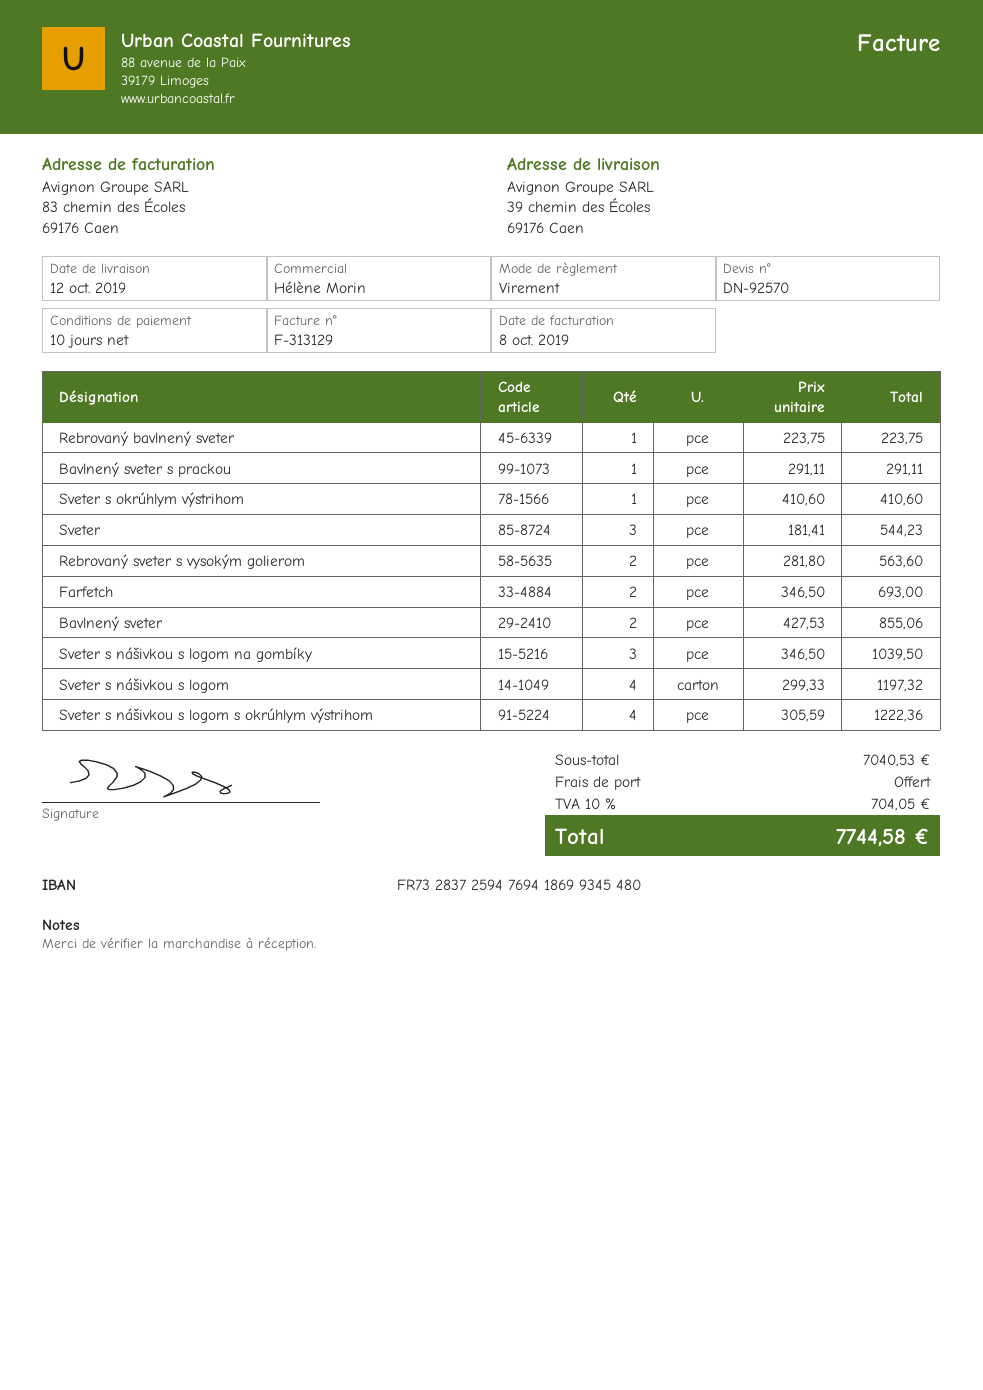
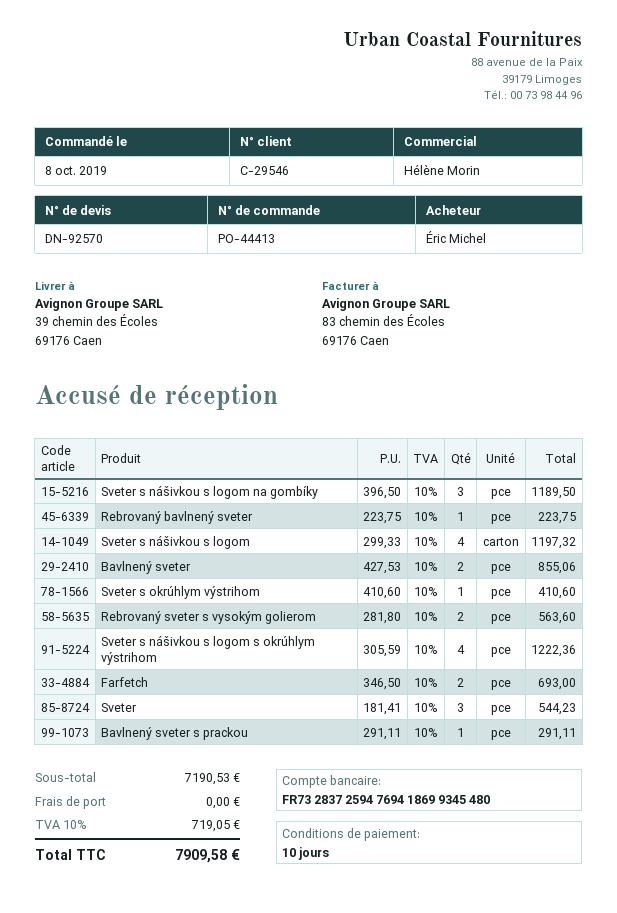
Sveter s nášivkou s logom na gombíky: 3 x 346.50 = 1039.50 -> 3 x 396.50 = 1189.50
subtotal: 7040.53 -> 7190.53
tax: 10% = 704.05 -> 10% = 719.05
total: 7744.58 -> 7909.58

